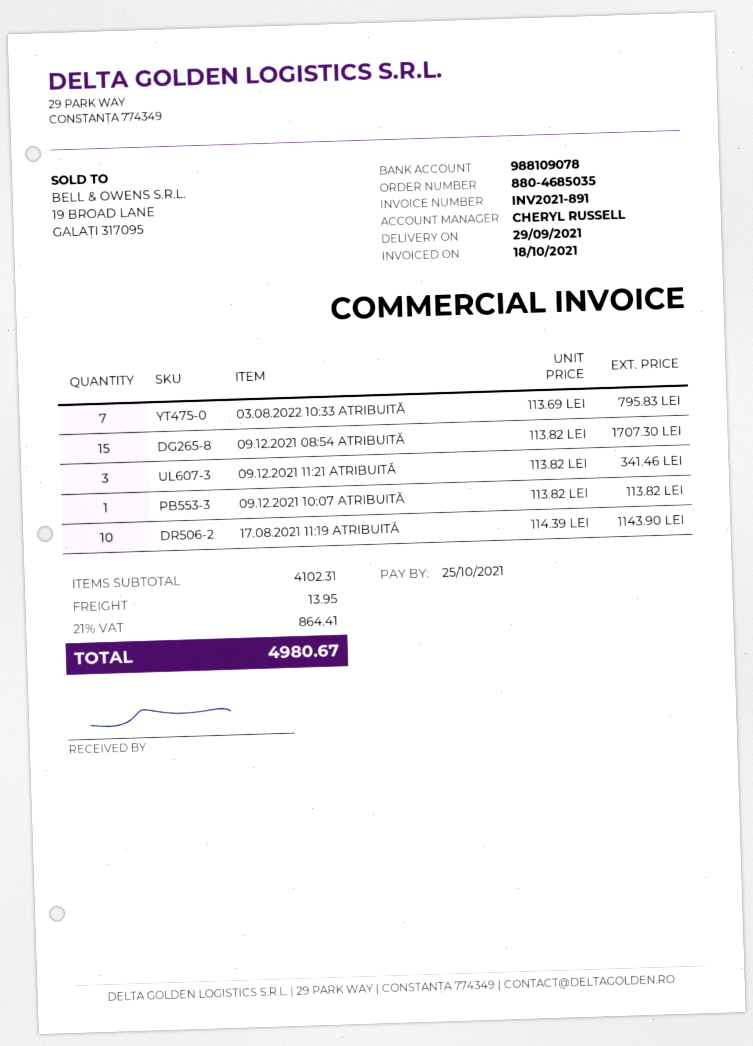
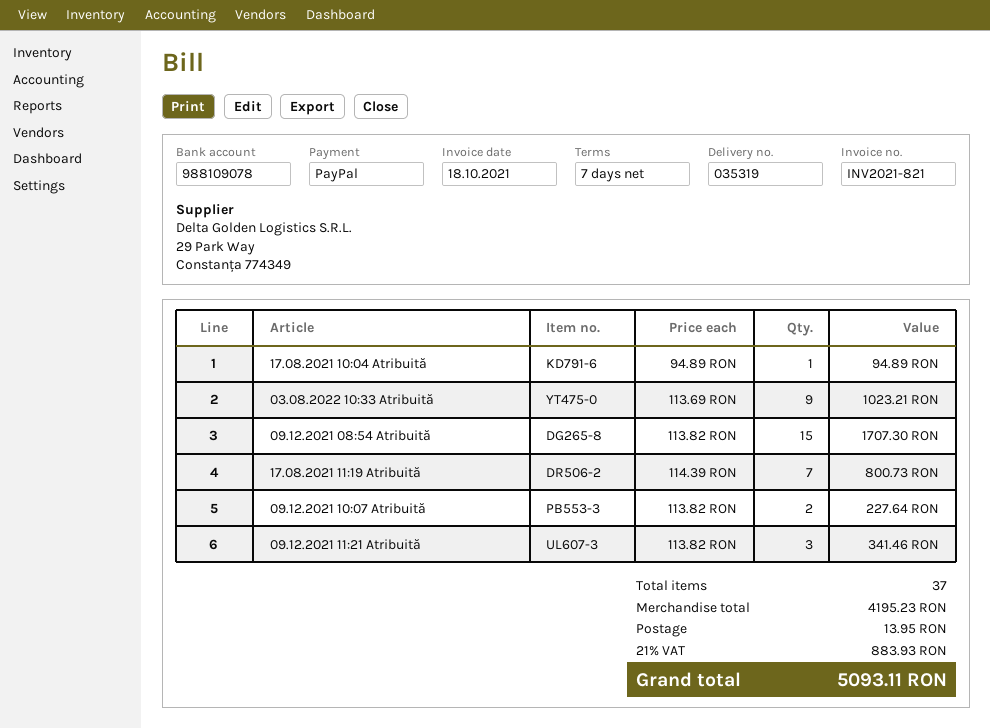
invoice number: INV2021-891 -> INV2021-821
03.08.2022 10:33 ATRIBUITĂ: 7 x 113.69 = 795.83 -> 9 x 113.69 = 1023.21
09.12.2021 10:07 ATRIBUITĂ: 1 x 113.82 = 113.82 -> 2 x 113.82 = 227.64
17.08.2021 11:19 ATRIBUITĂ: 10 x 114.39 = 1143.90 -> 7 x 114.39 = 800.73
17.08.2021 10:04 Atribuită: none -> 1 x 94.89 = 94.89
subtotal: 4102.31 -> 4195.23
tax: 21% = 864.41 -> 21% = 883.93
total: 4980.67 -> 5093.11

